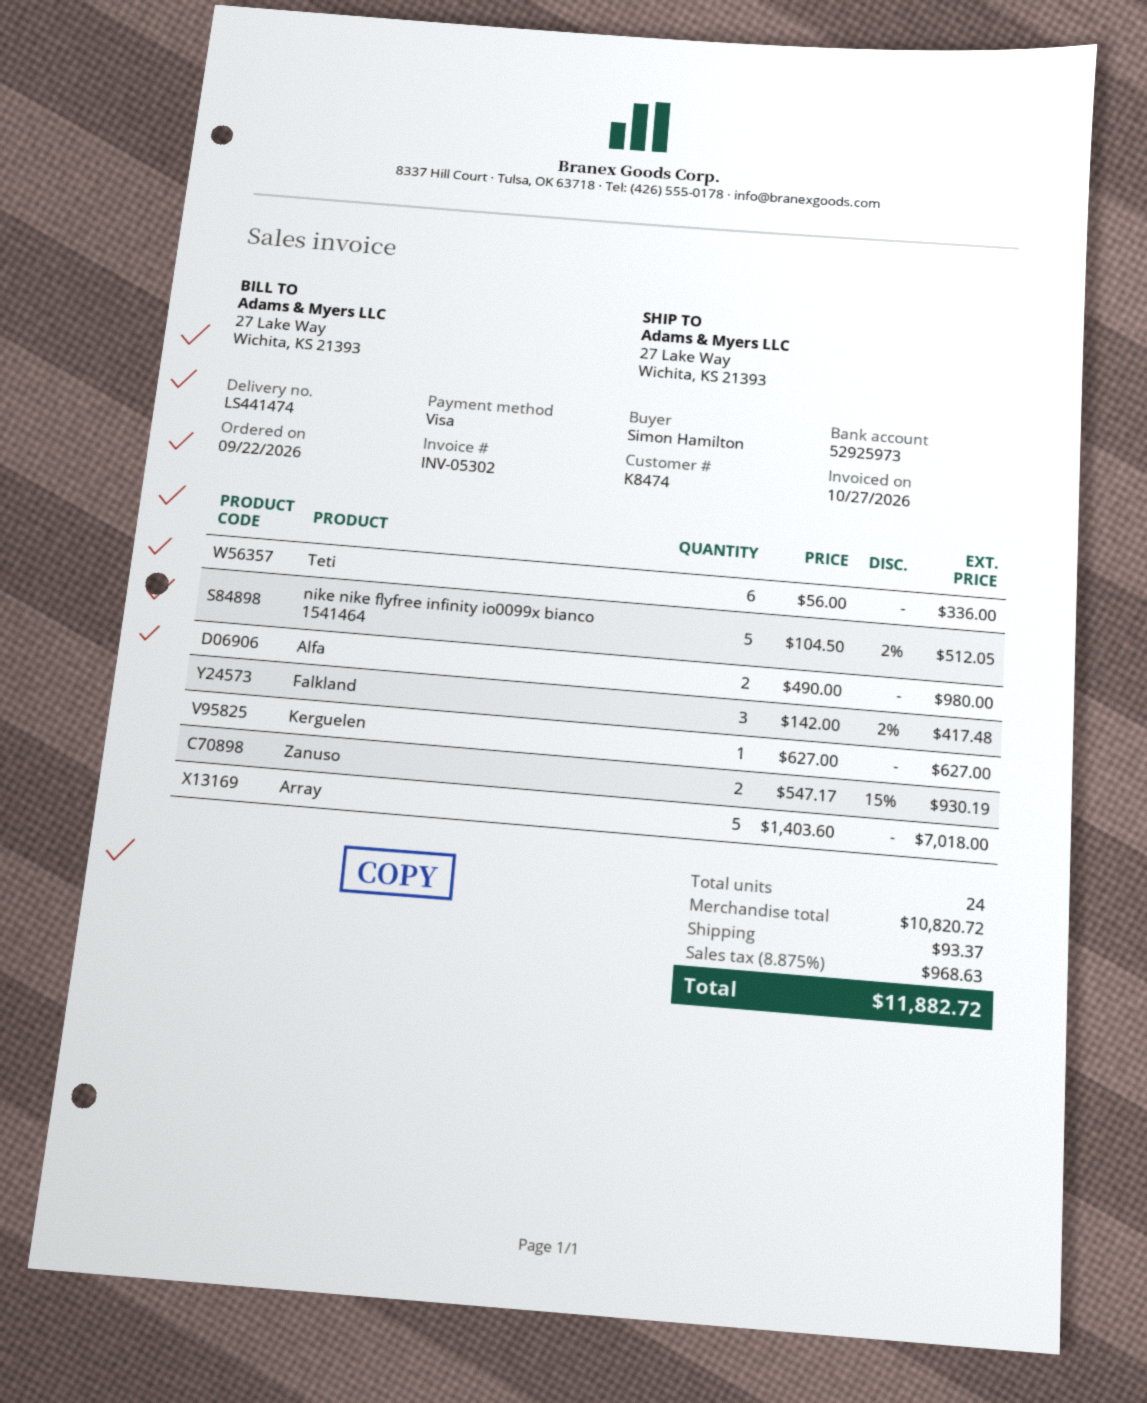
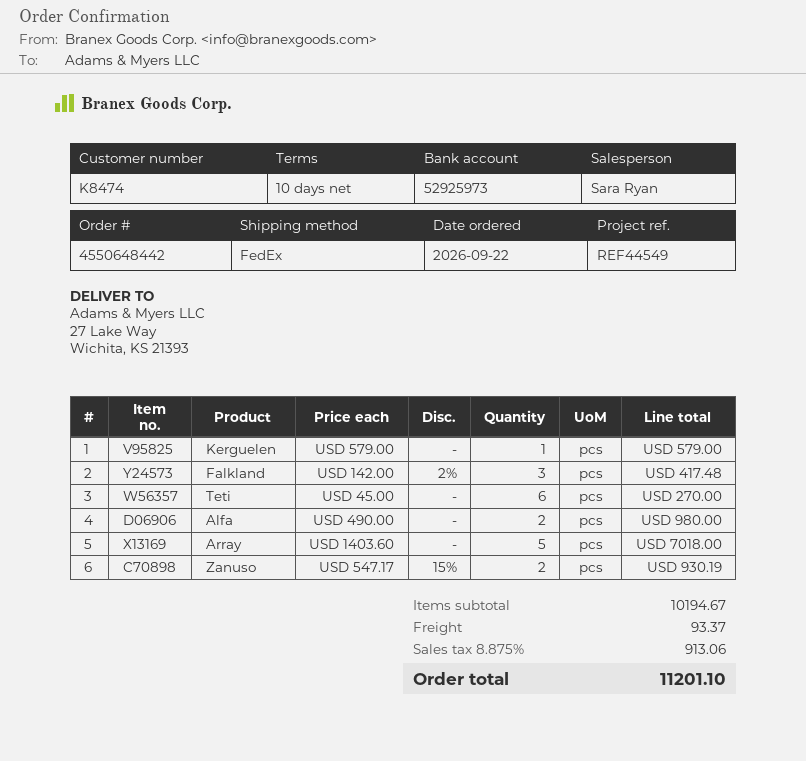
Teti: 6 x 56.00 = 336.00 -> 6 x 45.00 = 270.00
nike nike flyfree infinity io0099x bianco 1541464: 5 x 104.50 - 2% = 512.05 -> none
Kerguelen: 1 x 627.00 = 627.00 -> 1 x 579.00 = 579.00
subtotal: 10820.72 -> 10194.67
tax: 8.875% = 968.63 -> 8.875% = 913.06
total: 11882.72 -> 11201.10

